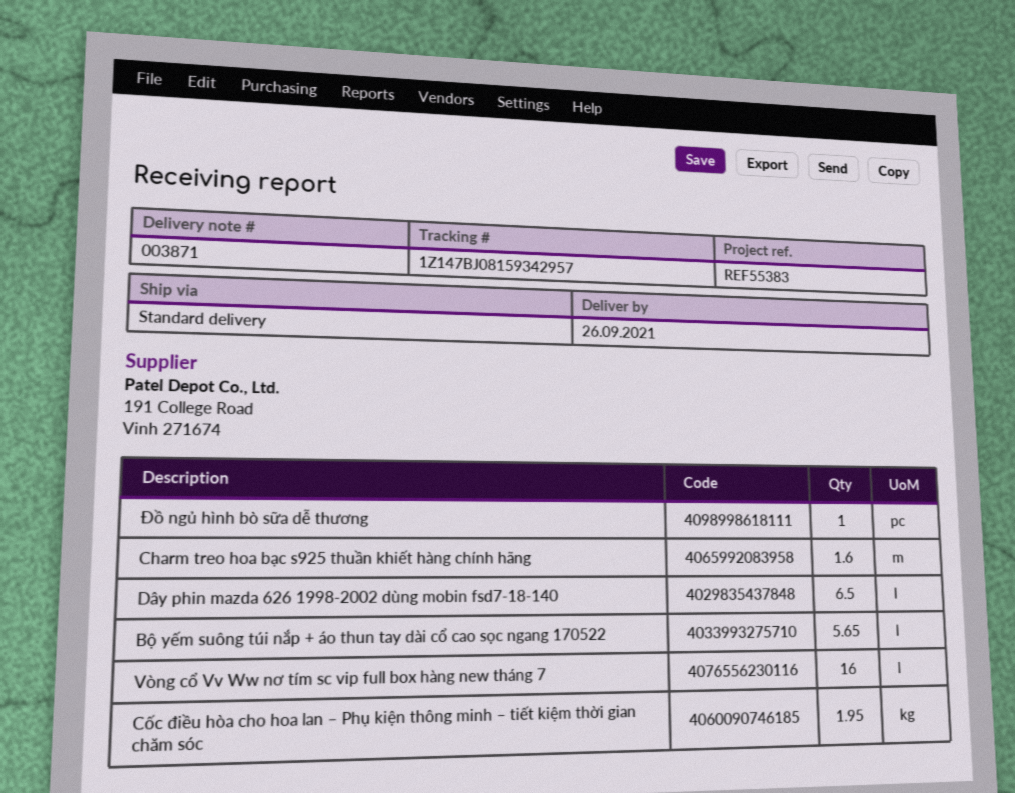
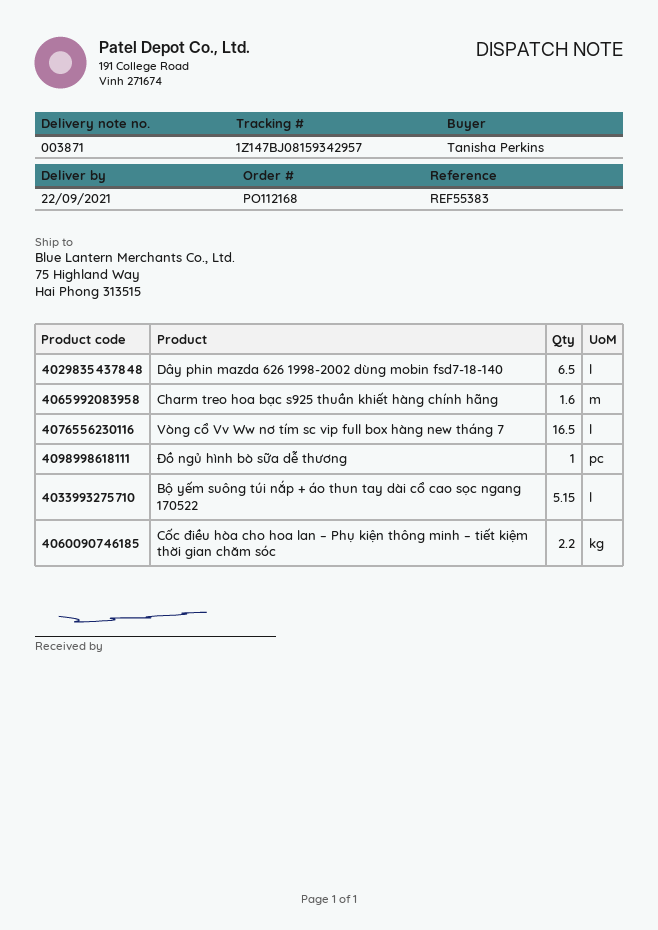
delivery date: 2021-09-26 -> 2021-09-22
Bộ yếm suông túi nắp + áo thun tay dài cổ cao sọc ngang 170522: 5.65 -> 5.15
Vòng cổ Vv Ww nơ tím sc vip full box hàng new tháng 7: 16 -> 16.5
Cốc điều hòa cho hoa lan – Phụ kiện thông minh – tiết kiệm thời gian chăm sóc: 1.95 -> 2.2

